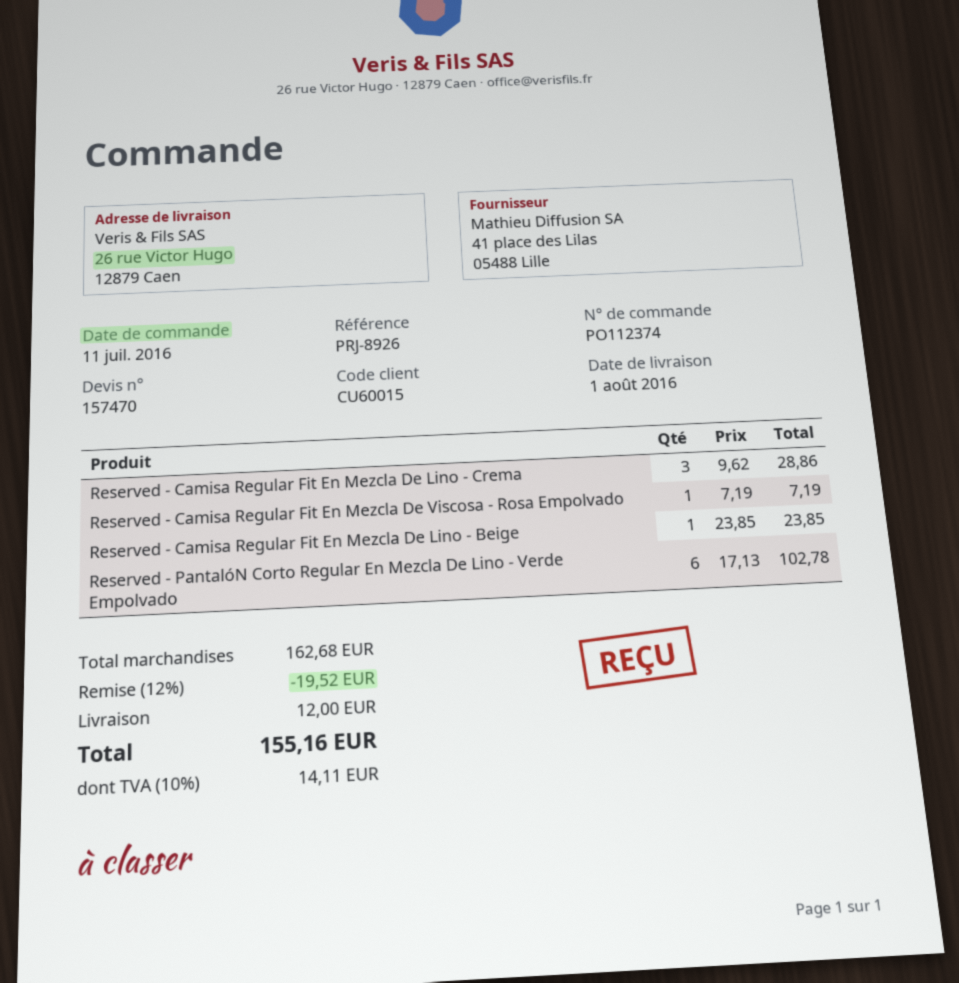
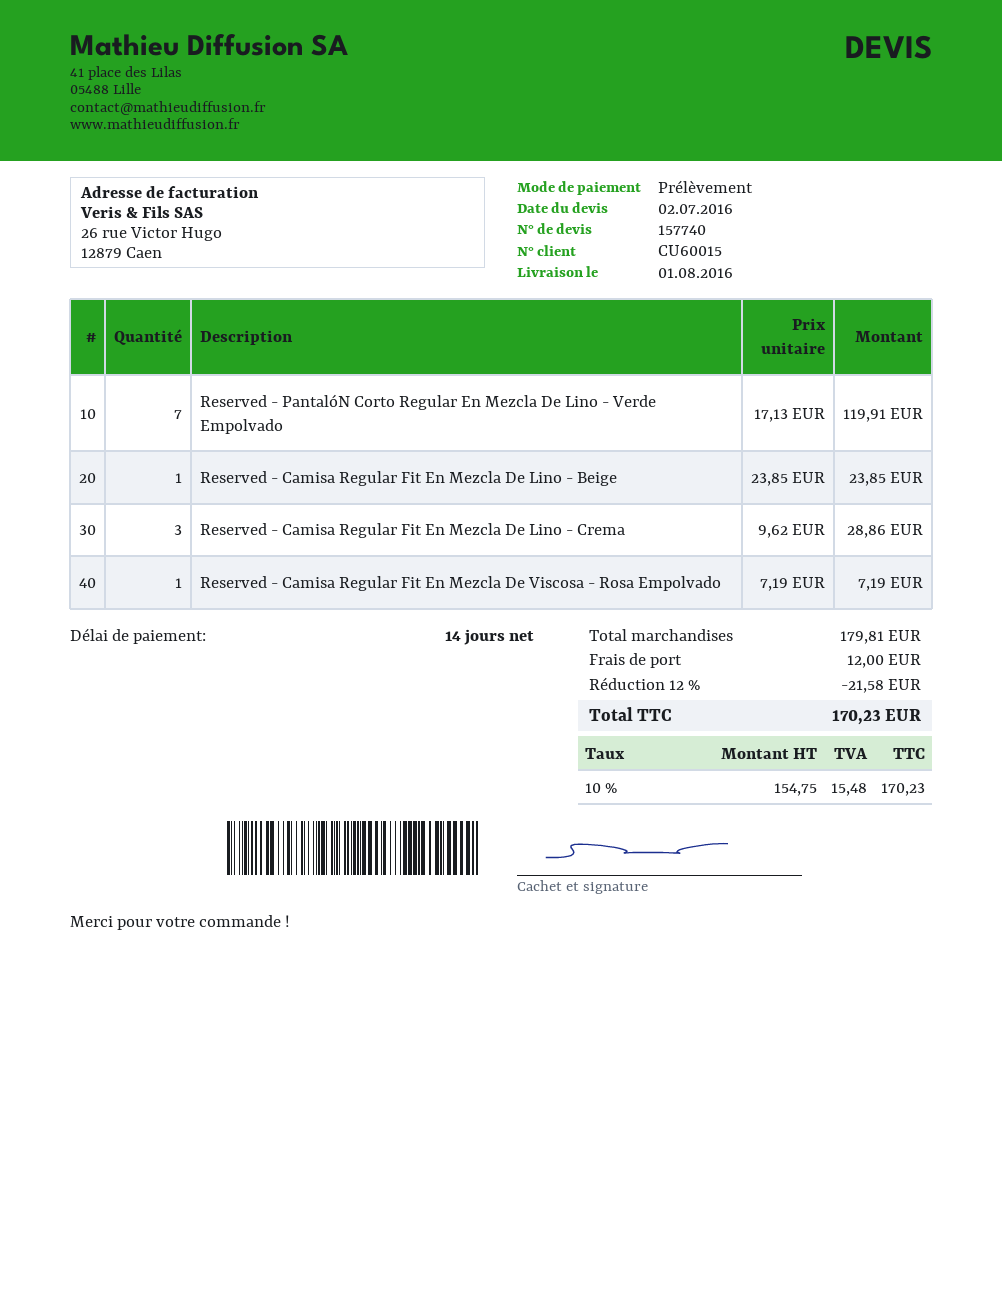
quote number: 157470 -> 157740
Reserved - PantalóN Corto Regular En Mezcla De Lino - Verde Empolvado: 6 x 17.13 = 102.78 -> 7 x 17.13 = 119.91
subtotal: 162.68 -> 179.81
discount: 12% = 19.52 -> 12% = 21.58
tax: 10% = 14.11 -> 10% = 15.48
total: 155.16 -> 170.23

